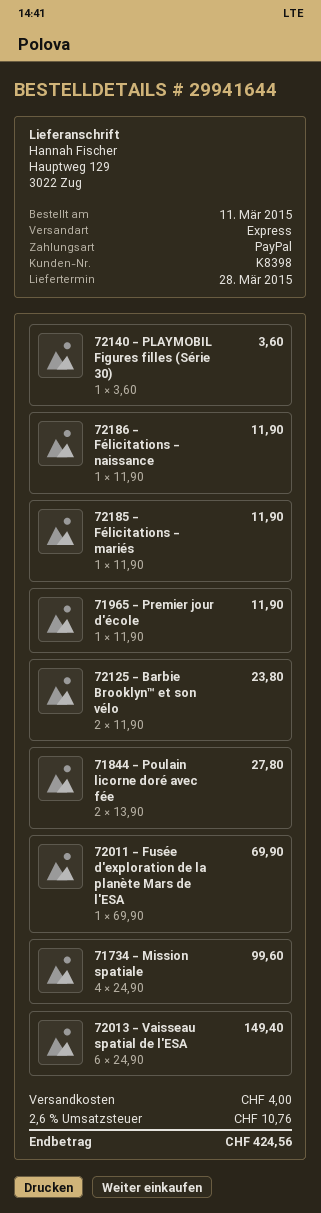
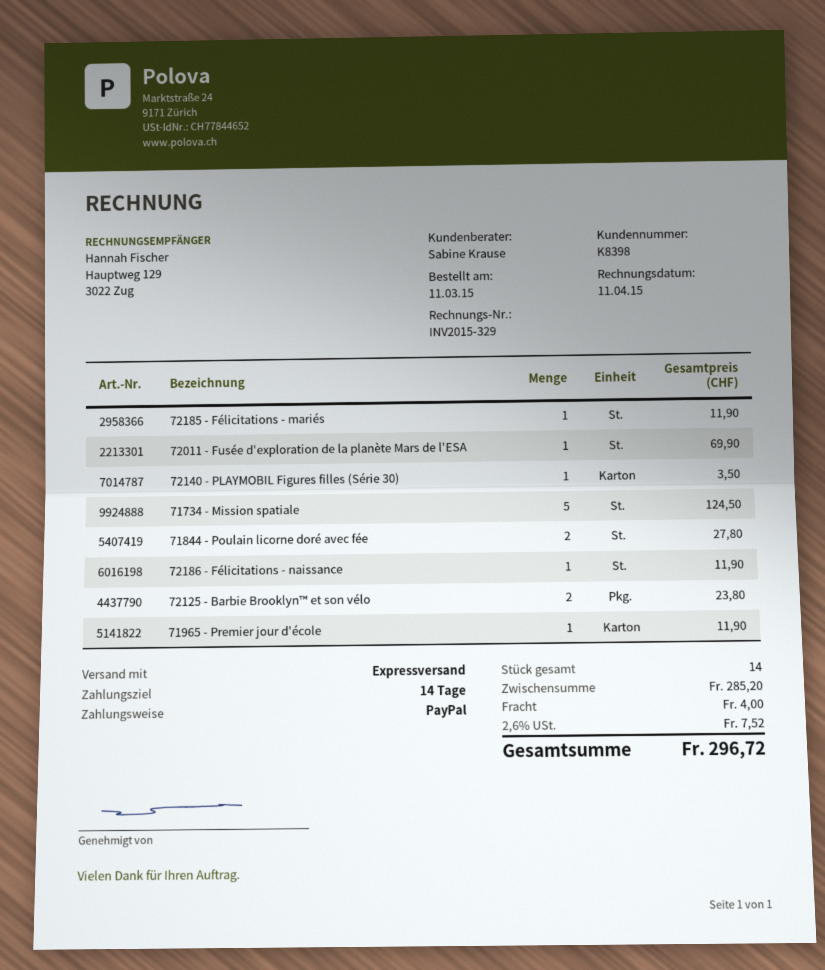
72140 - PLAYMOBIL Figures filles (Série 30): 1 for 3.60 -> 1 for 3.50
71734 - Mission spatiale: 4 for 99.60 -> 5 for 124.50
72013 - Vaisseau spatial de l'ESA: 6 for 149.40 -> none
tax: 2.6% = 10.76 -> 2.6% = 7.52
total: 424.56 -> 296.72

